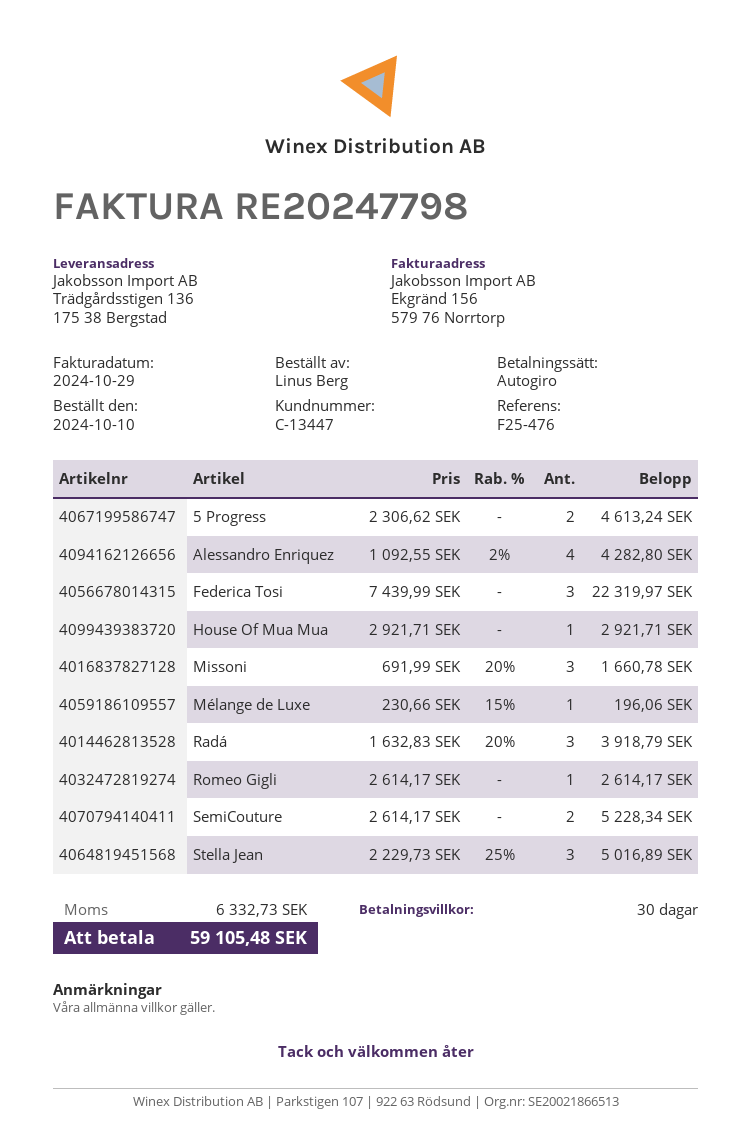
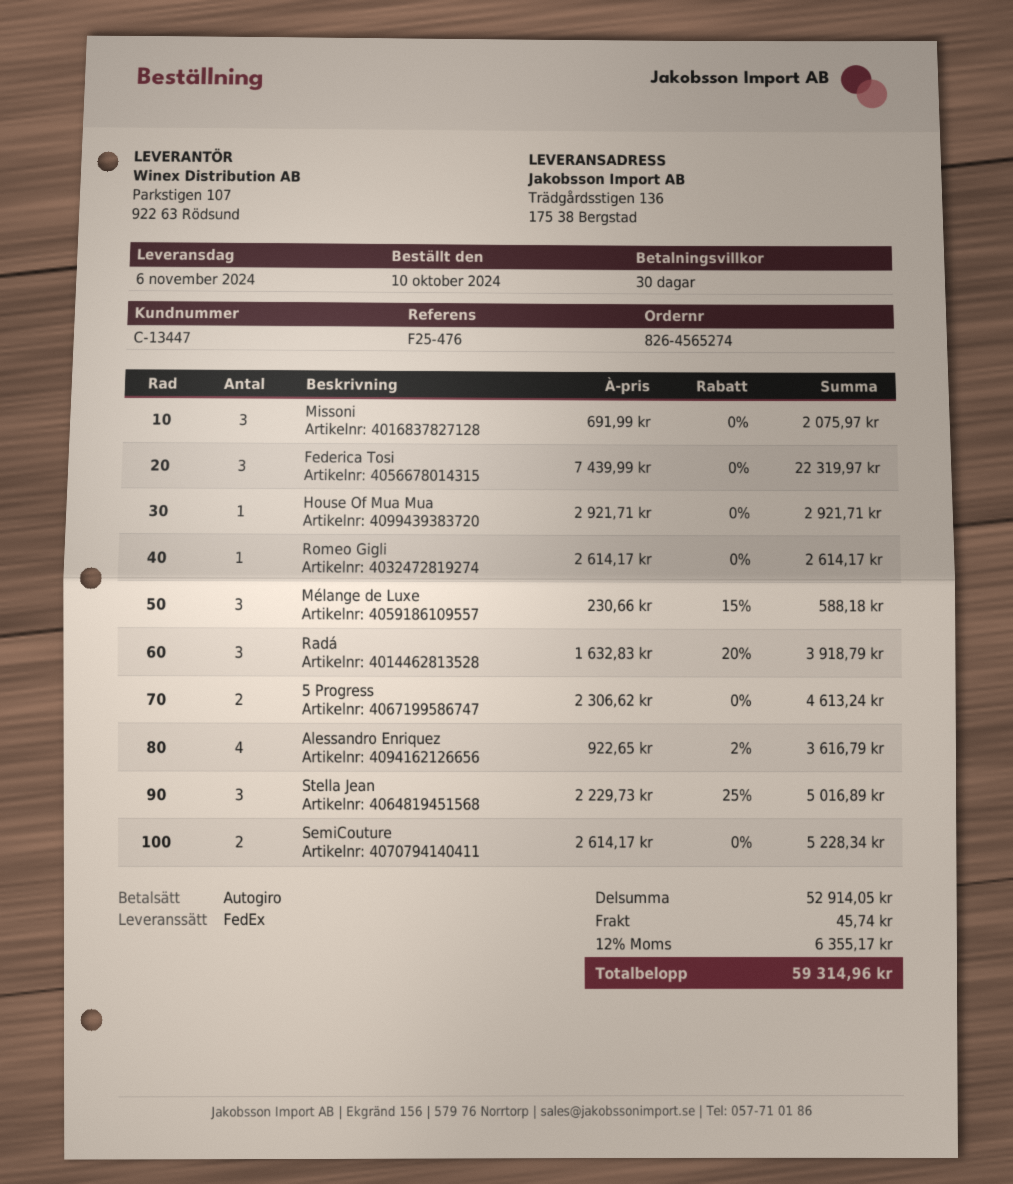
Alessandro Enriquez: 4 x 1092.55 - 2% = 4282.80 -> 4 x 922.65 - 2% = 3616.79
Missoni: 3 x 691.99 - 20% = 1660.78 -> 3 x 691.99 = 2075.97
Mélange de Luxe: 1 x 230.66 - 15% = 196.06 -> 3 x 230.66 - 15% = 588.18
shipping: none -> 45.74
tax: 6332.73 -> 6355.17
total: 59105.48 -> 59314.96

